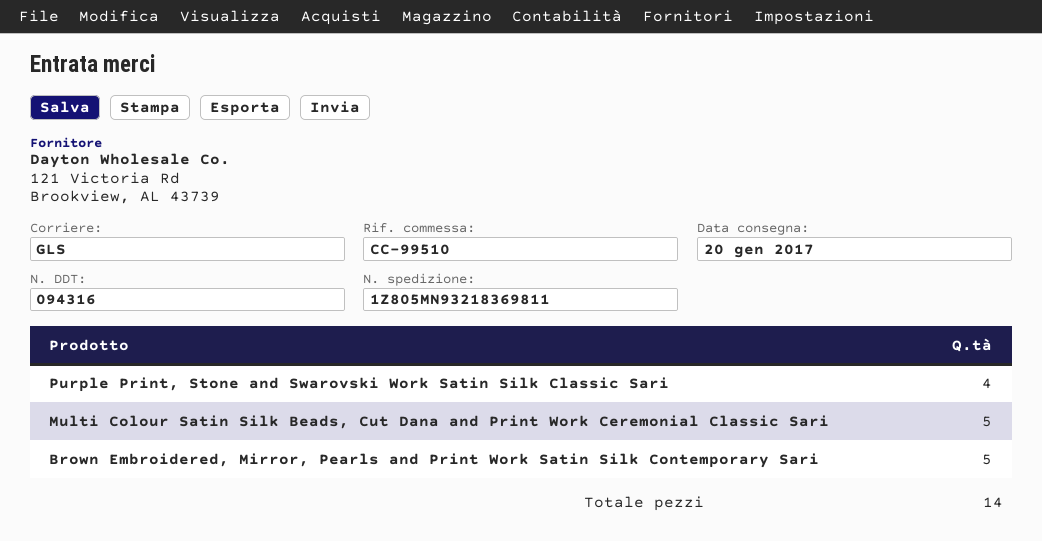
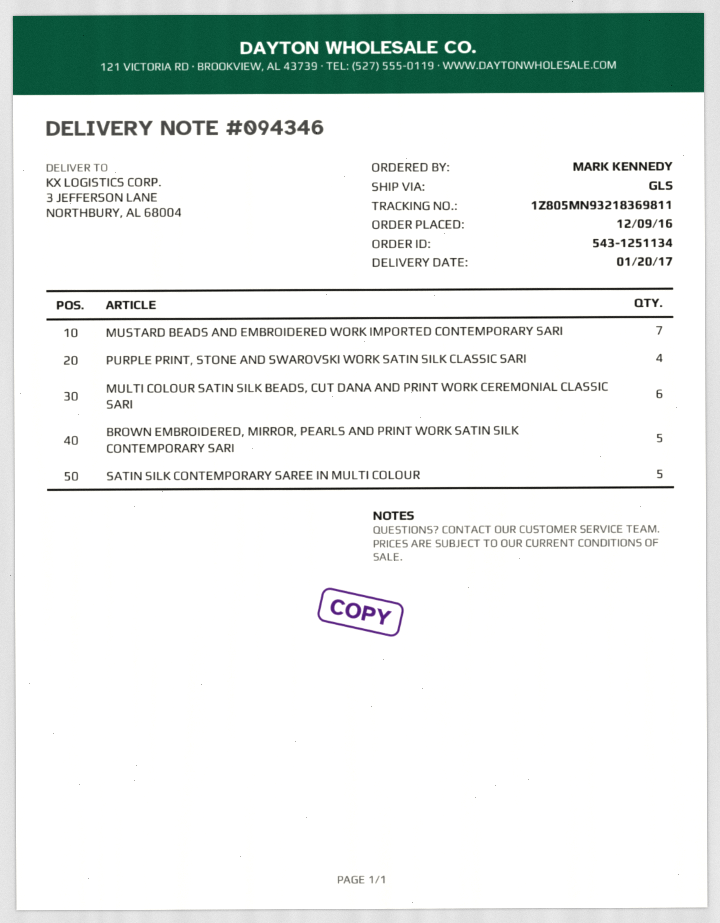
delivery note number: 094316 -> 094346
Multi Colour Satin Silk Beads, Cut Dana and Print Work Ceremonial Classic Sari: 5 -> 6
MUSTARD BEADS AND EMBROIDERED WORK IMPORTED CONTEMPORARY SARI: none -> 7
SATIN SILK CONTEMPORARY SAREE IN MULTI COLOUR: none -> 5

